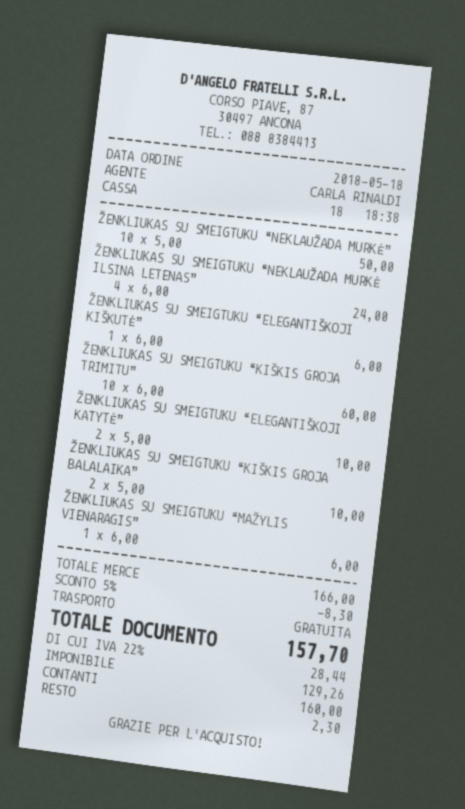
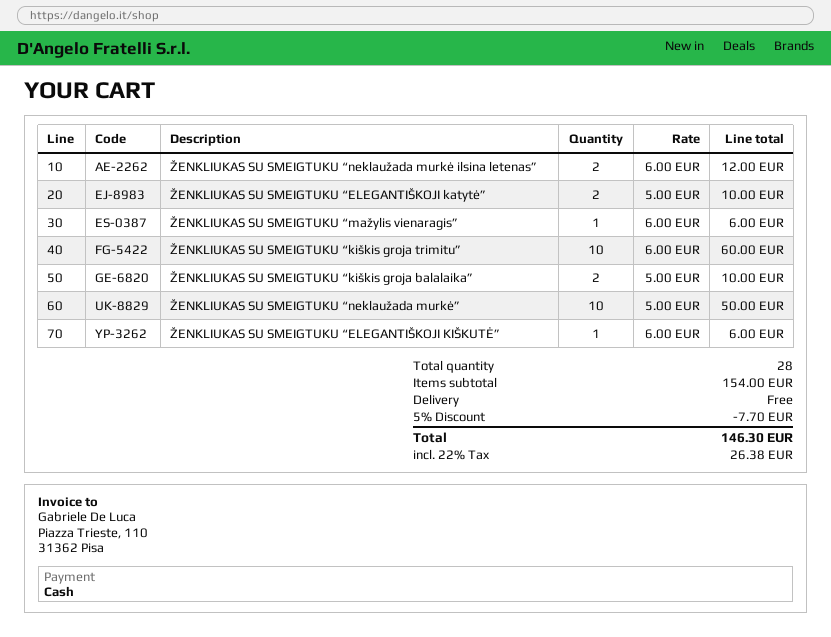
ŽENKLIUKAS SU SMEIGTUKU “NEKLAUŽADA MURKĖ ILSINA LETENAS”: 4 x 6.00 = 24.00 -> 2 x 6.00 = 12.00
subtotal: 166.00 -> 154.00
discount: 5% = 8.30 -> 5% = 7.70
tax: 22% = 28.44 -> 22% = 26.38
total: 157.70 -> 146.30

